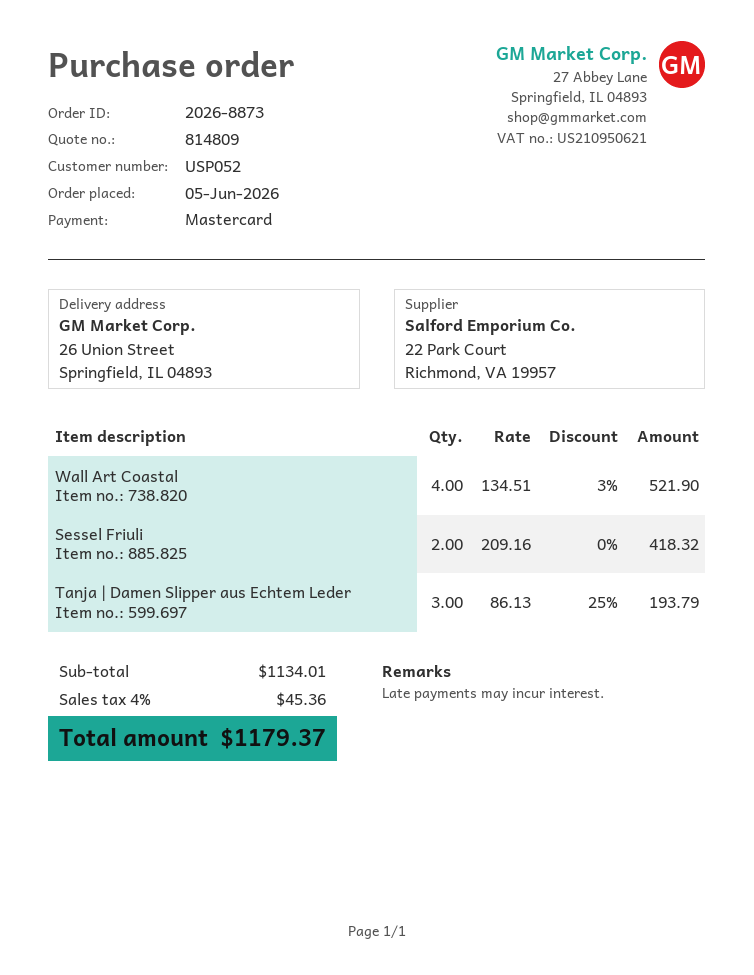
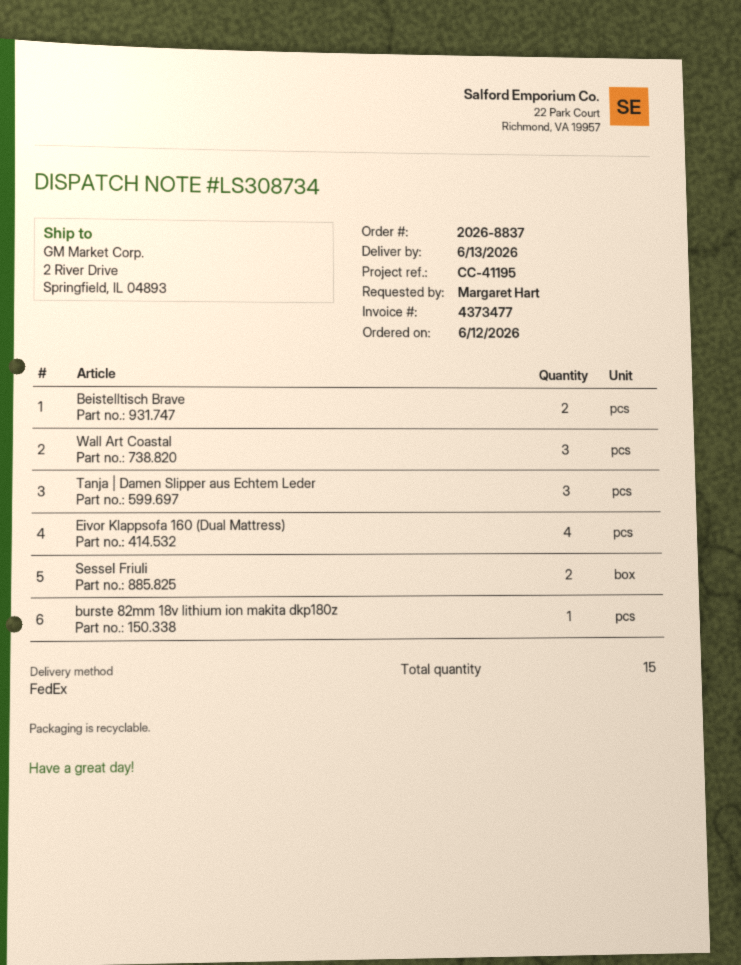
order number: 2026-8873 -> 2026-8837
order date: 2026-06-05 -> 2026-06-12
ship to: 26 Union Street, Springfield, IL 04893 -> 2 River Drive, Springfield, IL 04893
Wall Art Coastal: 4 -> 3
Beistelltisch Brave: none -> 2
Eivor Klappsofa 160 (Dual Mattress): none -> 4
burste 82mm 18v lithium ion makita dkp180z: none -> 1

